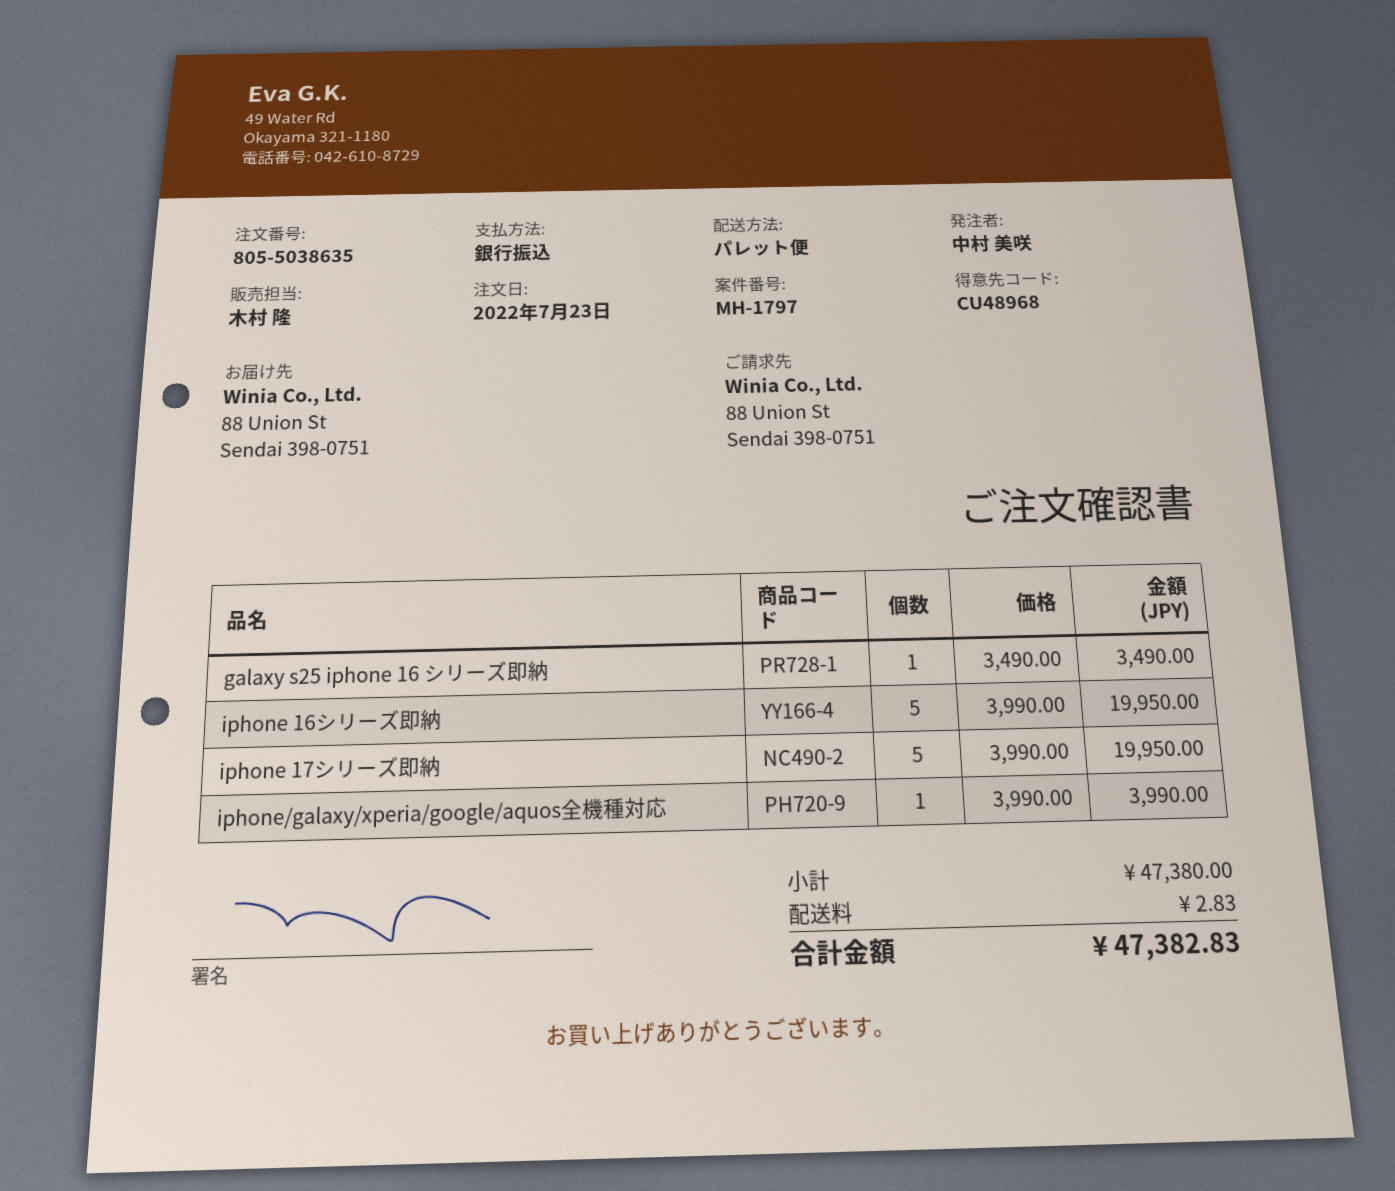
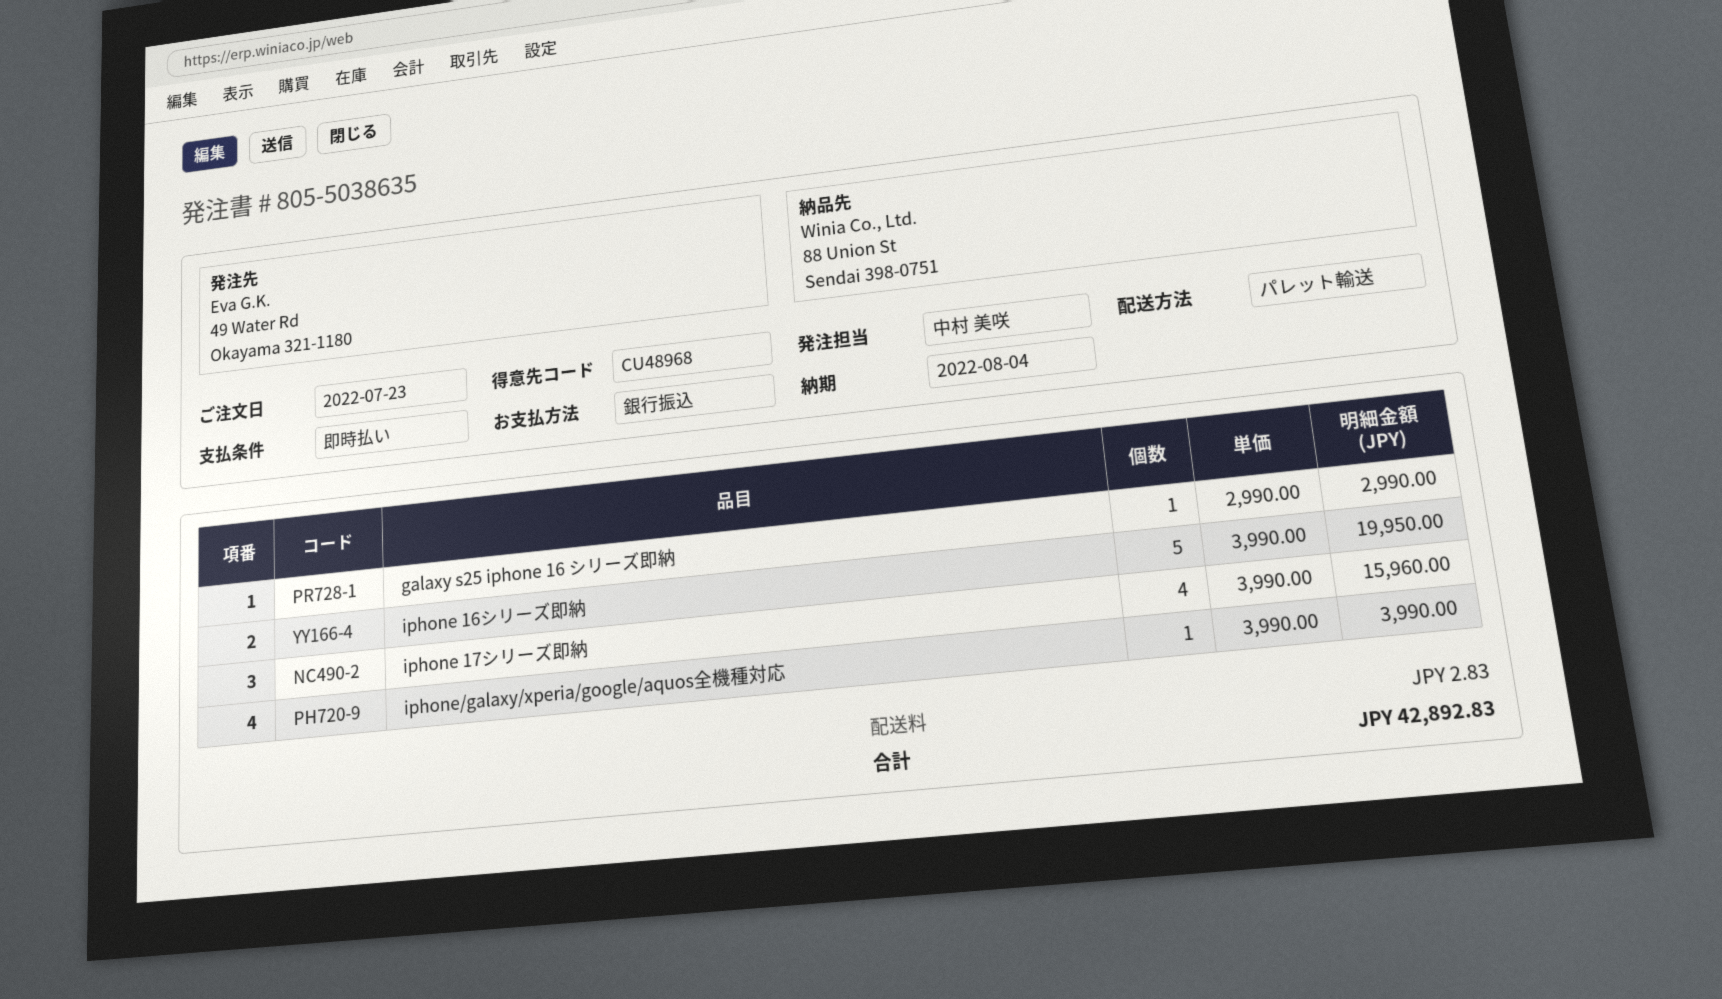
galaxy s25 iphone 16 シリーズ即納: 1 x 3490.00 = 3490.00 -> 1 x 2990.00 = 2990.00
iphone 17シリーズ即納: 5 x 3990.00 = 19950.00 -> 4 x 3990.00 = 15960.00
total: 47382.83 -> 42892.83

